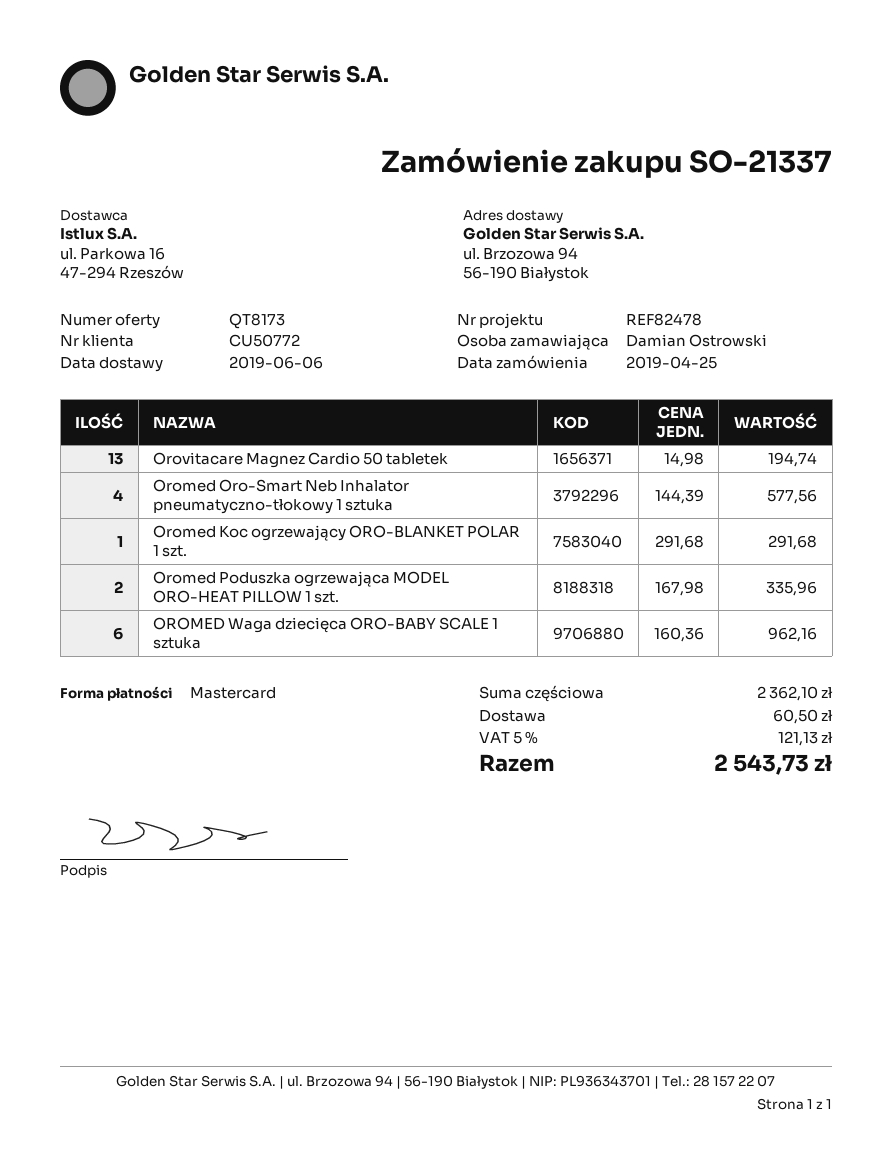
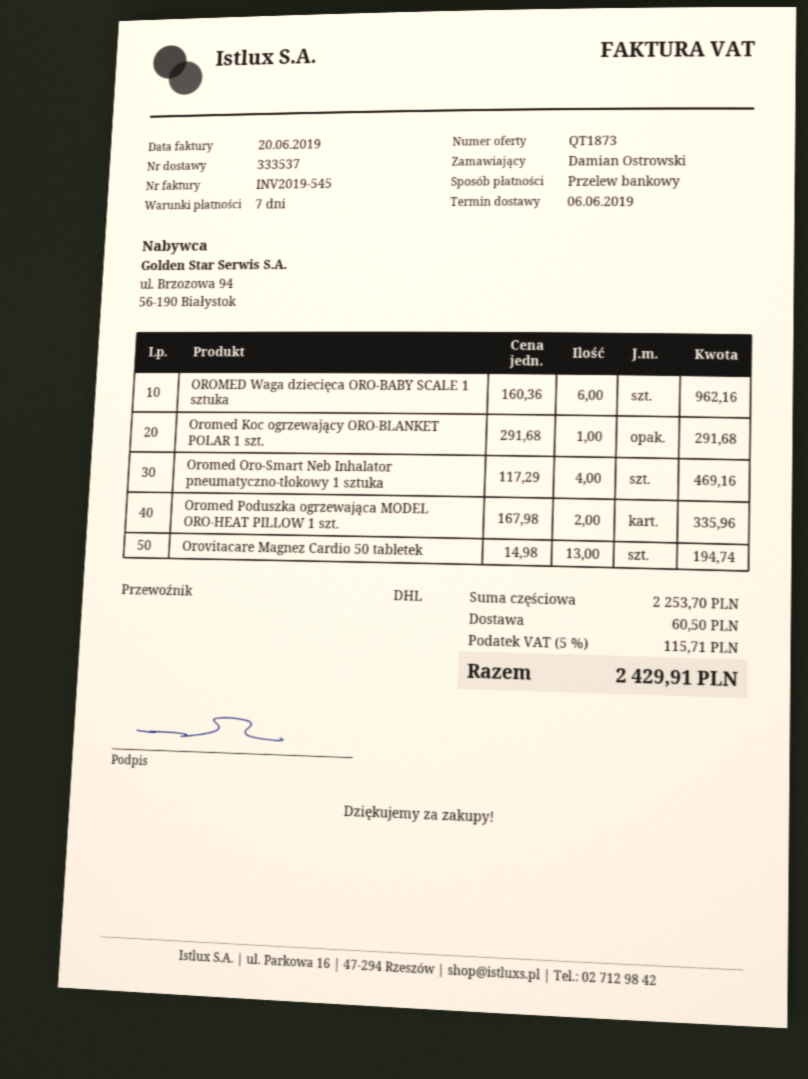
quote number: QT8173 -> QT1873
payment method: Mastercard -> bank transfer
Oromed Oro-Smart Neb Inhalator pneumatyczno-tłokowy 1 sztuka: 4 x 144.39 = 577.56 -> 4 x 117.29 = 469.16
subtotal: 2362.10 -> 2253.70
tax: 5% = 121.13 -> 5% = 115.71
total: 2543.73 -> 2429.91

